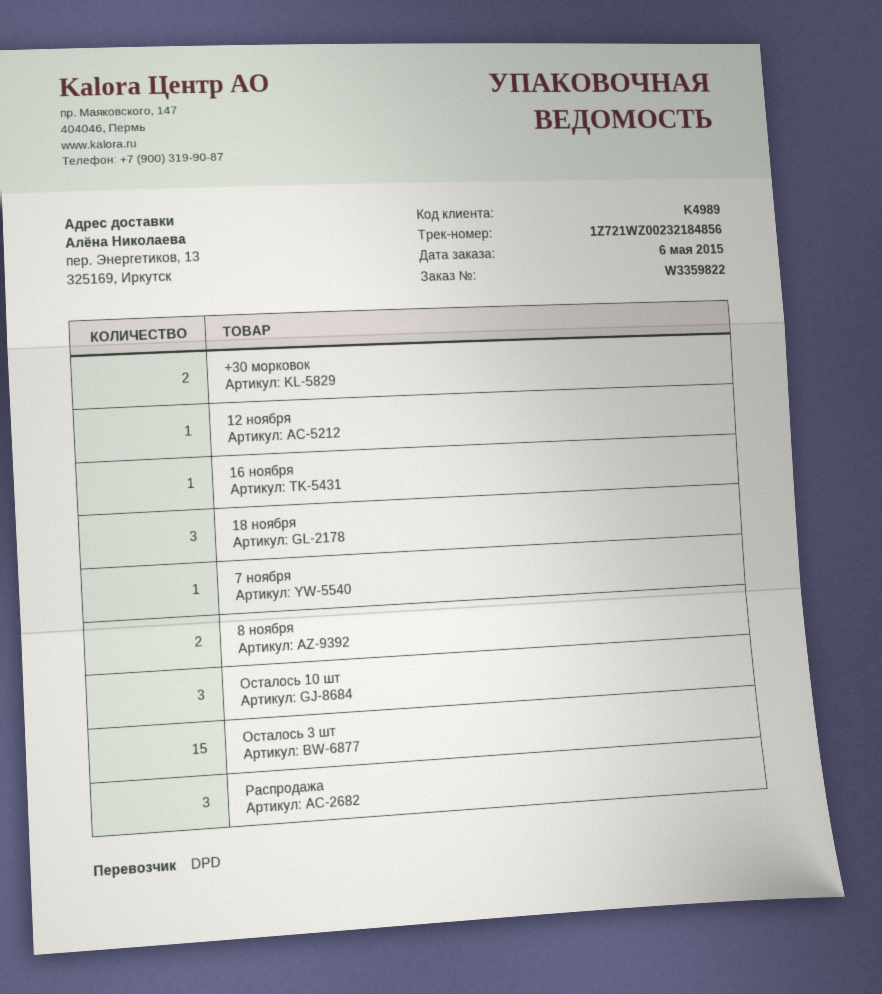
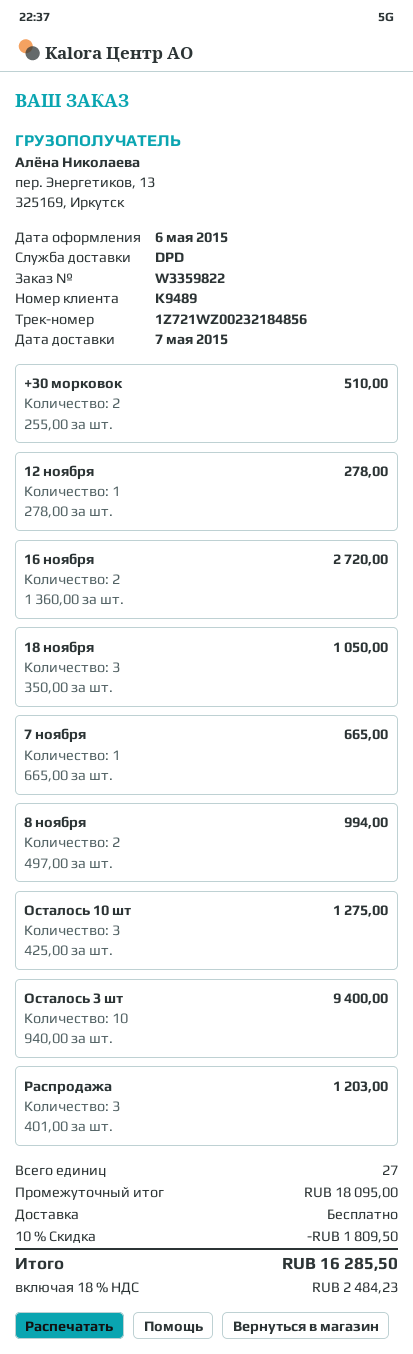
customer number: K4989 -> K9489
16 ноября: 1 -> 2
Осталось 3 шт: 15 -> 10

